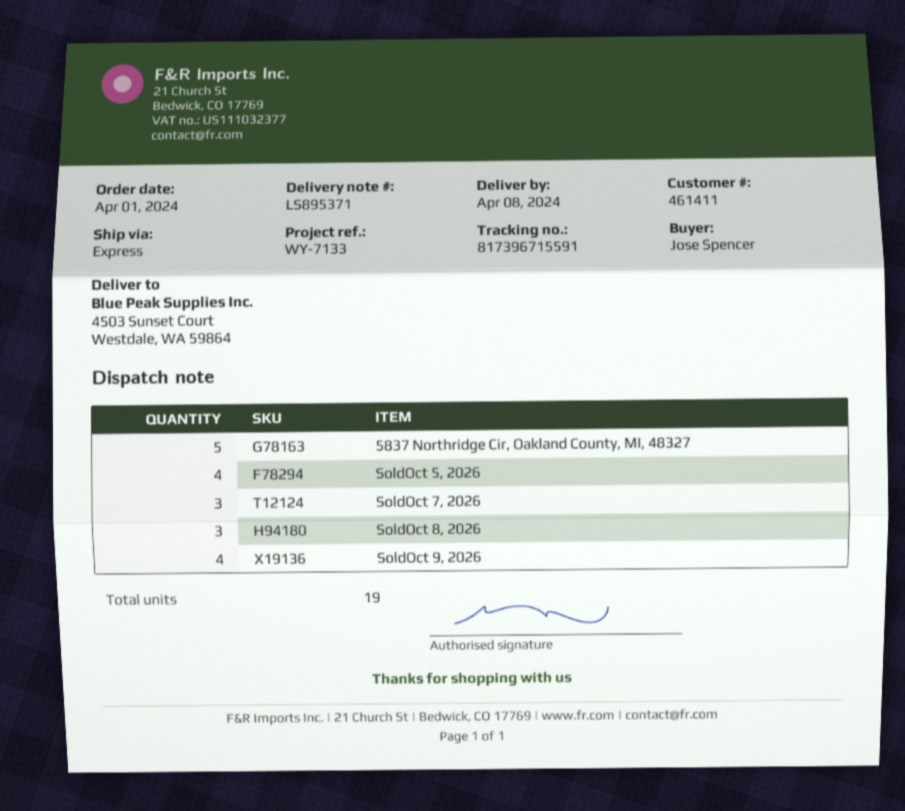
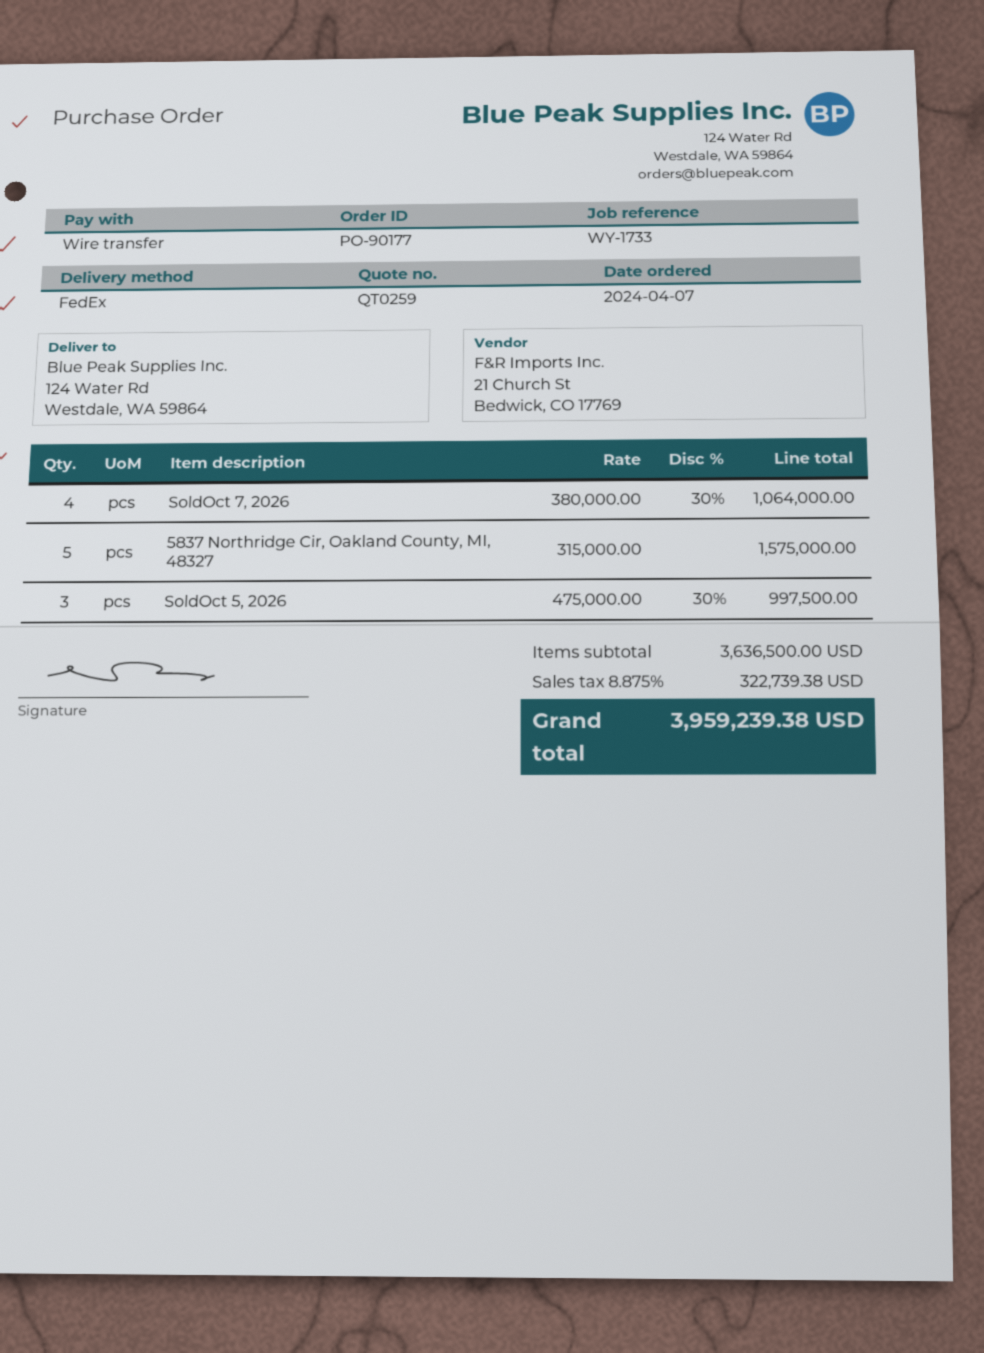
order date: 2024-04-01 -> 2024-04-07
reference: WY-7133 -> WY-1733
shipping method: express -> FedEx
ship to: 4503 Sunset Court, Westdale, WA 59864 -> 124 Water Rd, Westdale, WA 59864
SoldOct 5, 2026: 4 -> 3
SoldOct 7, 2026: 3 -> 4
SoldOct 8, 2026: 3 -> none
SoldOct 9, 2026: 4 -> none

